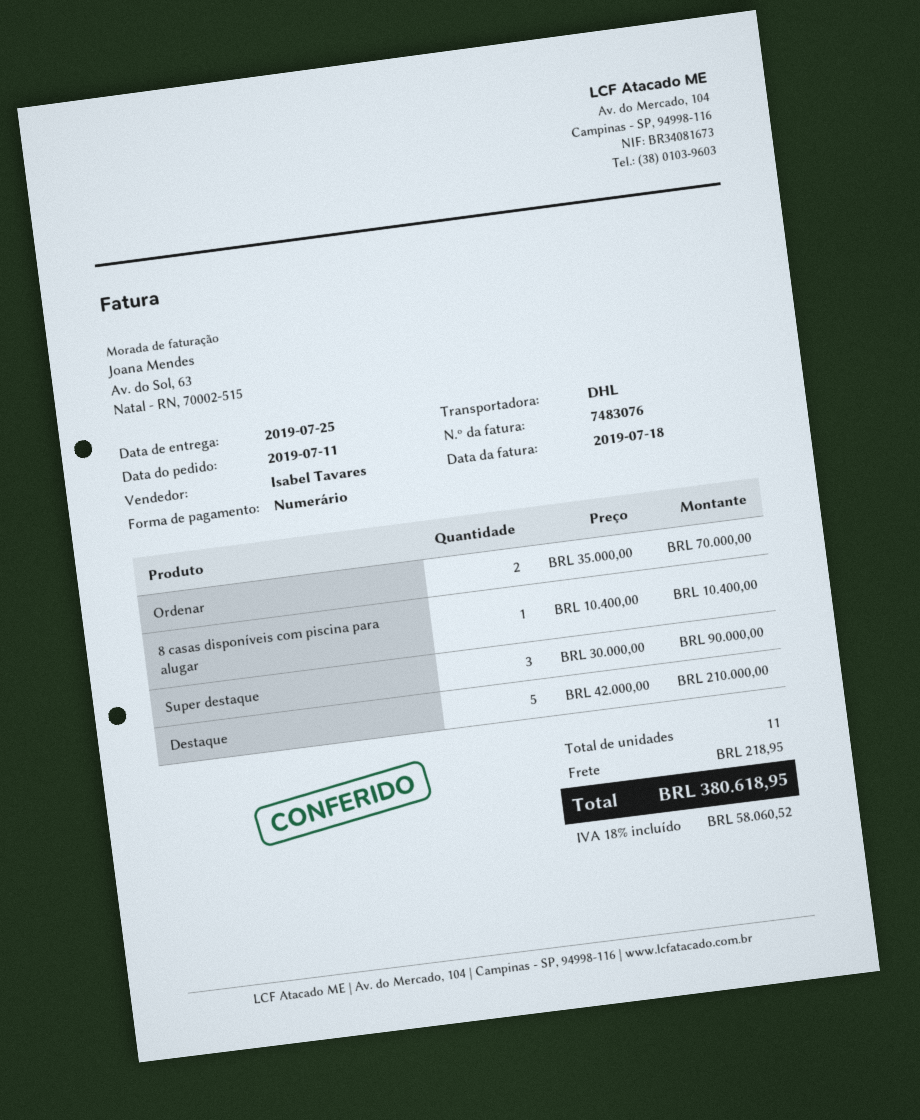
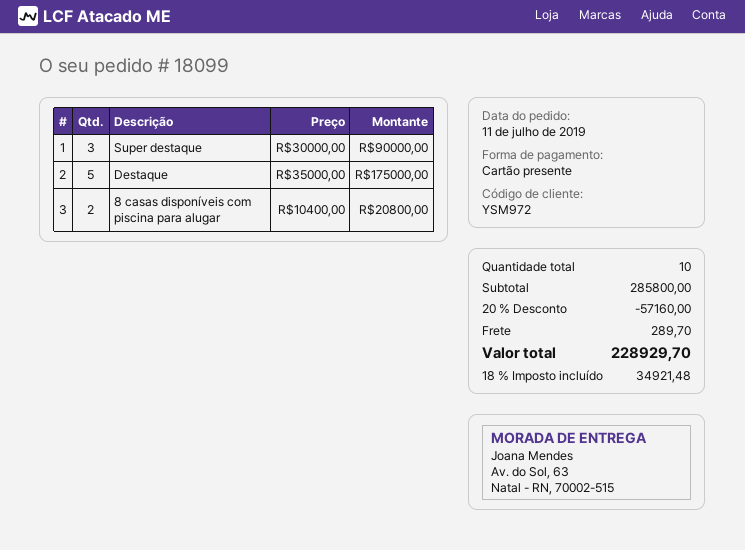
payment method: cash -> gift card
Ordenar: 2 x 35000.00 = 70000.00 -> none
8 casas disponíveis com piscina para alugar: 1 x 10400.00 = 10400.00 -> 2 x 10400.00 = 20800.00
Destaque: 5 x 42000.00 = 210000.00 -> 5 x 35000.00 = 175000.00
total quantity: 11 -> 10
discount: none -> 20% = 57160.00
shipping: 218.95 -> 289.70
tax: 18% = 58060.52 -> 18% = 34921.48
total: 380618.95 -> 228929.70

